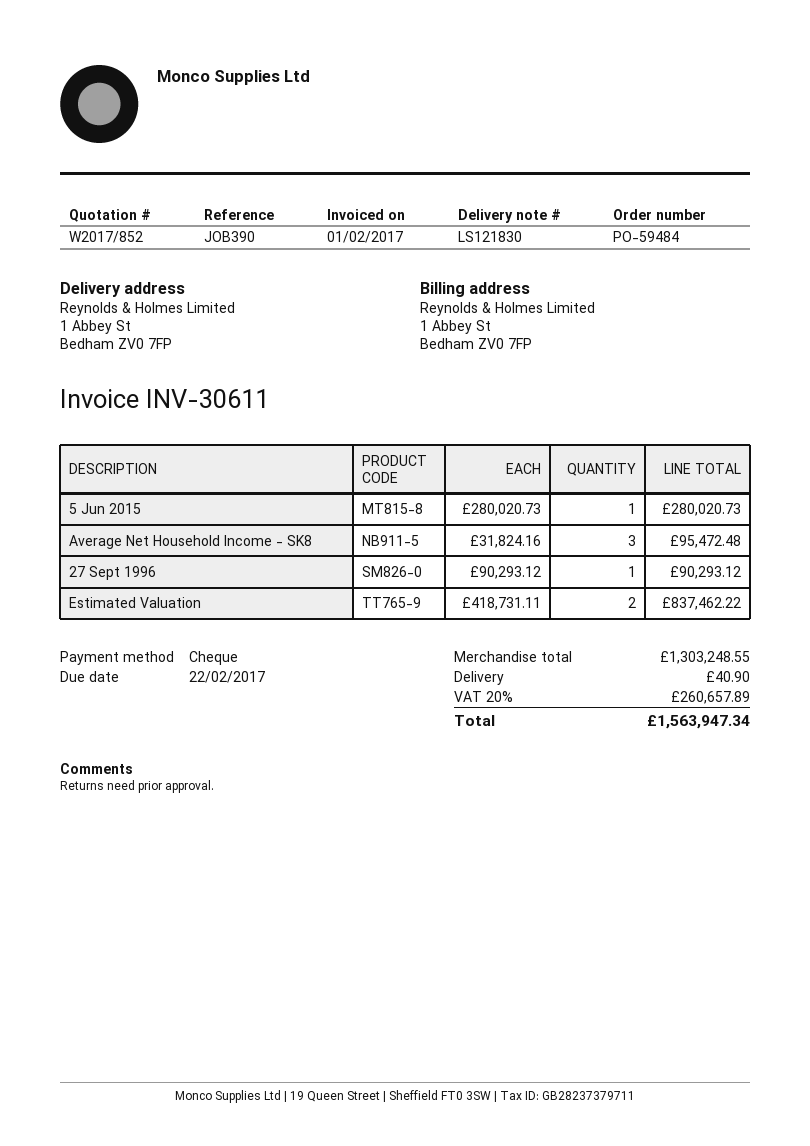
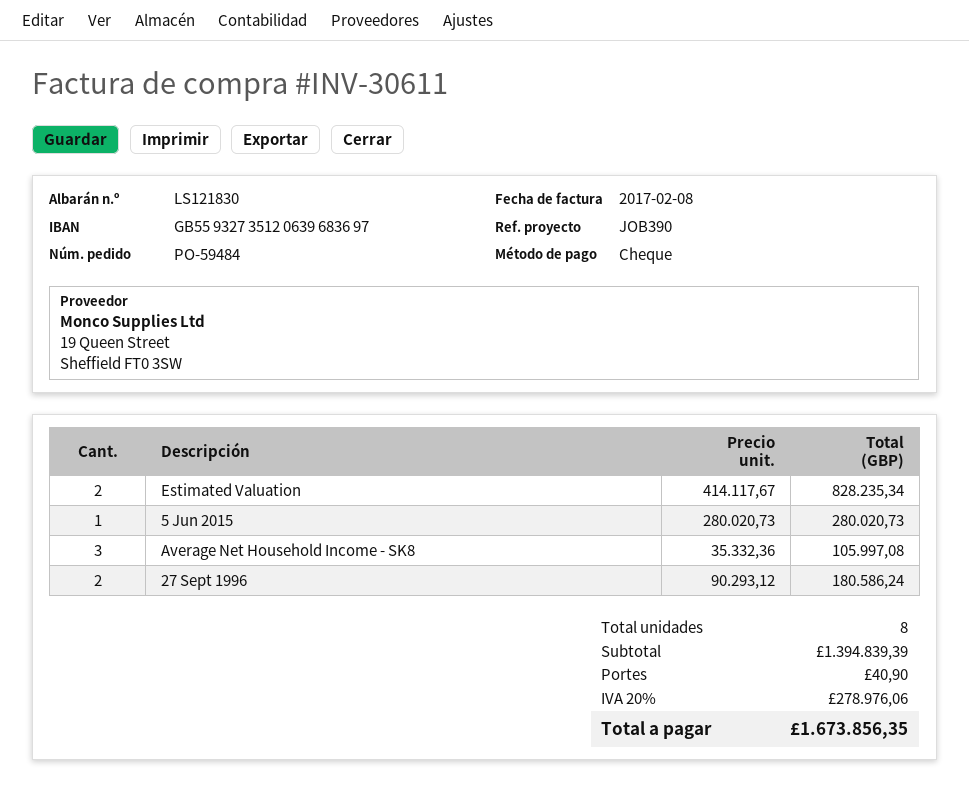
invoice date: 2017-02-01 -> 2017-02-08
Average Net Household Income - SK8: 3 x 31824.16 = 95472.48 -> 3 x 35332.36 = 105997.08
27 Sept 1996: 1 x 90293.12 = 90293.12 -> 2 x 90293.12 = 180586.24
Estimated Valuation: 2 x 418731.11 = 837462.22 -> 2 x 414117.67 = 828235.34
subtotal: 1303248.55 -> 1394839.39
tax: 20% = 260657.89 -> 20% = 278976.06
total: 1563947.34 -> 1673856.35

